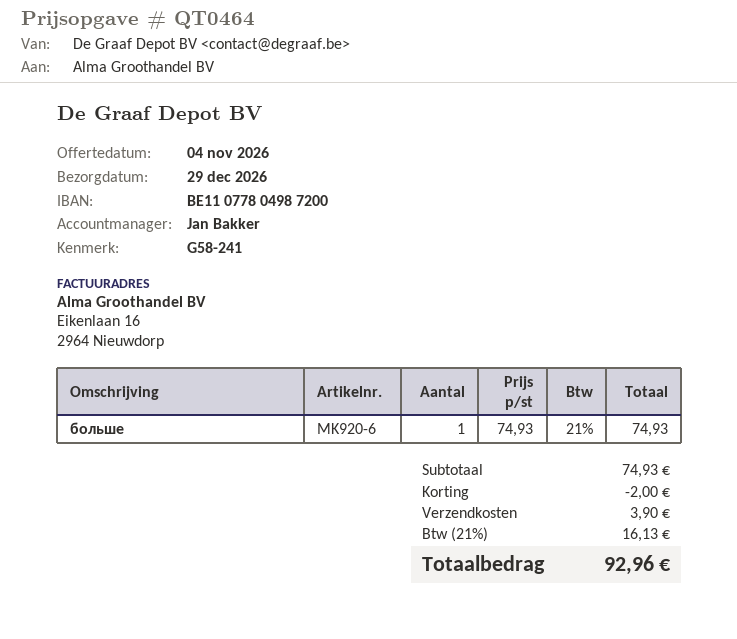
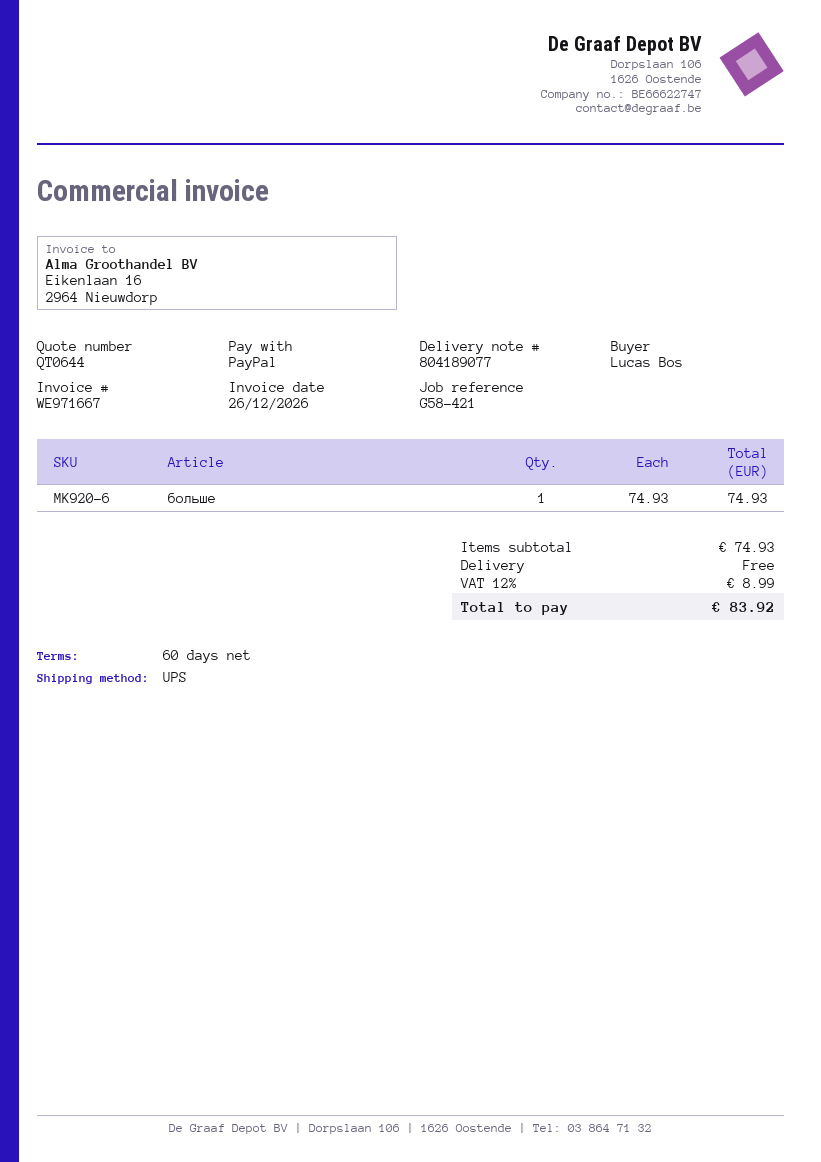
quote number: QT0464 -> QT0644
reference: G58-241 -> G58-421
discount: 2.00 -> none
shipping: 3.90 -> 0.00
tax: 21% = 16.13 -> 12% = 8.99
total: 92.96 -> 83.92

